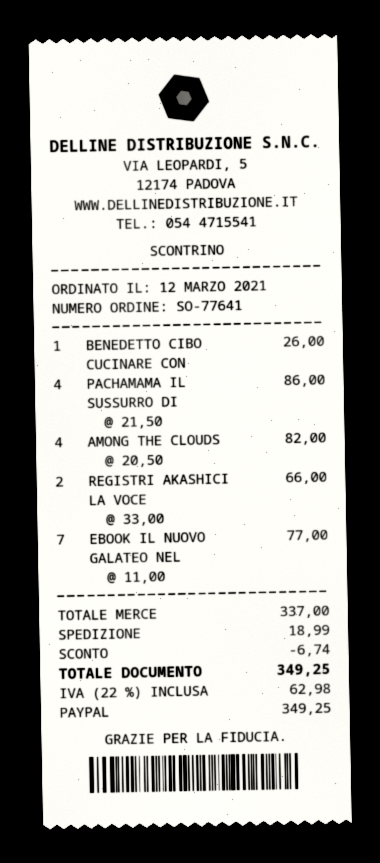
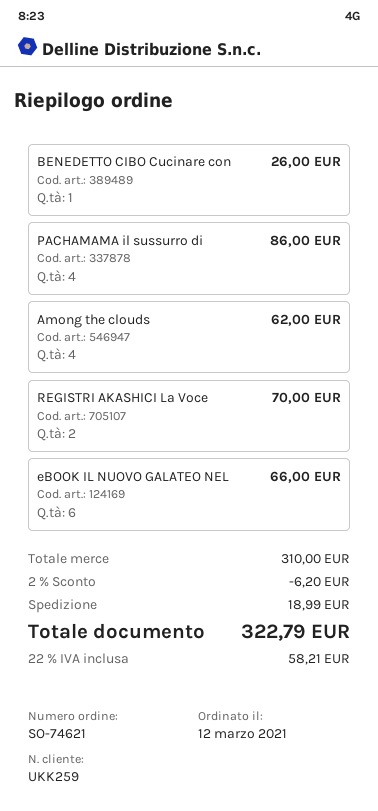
order number: SO-77641 -> SO-74621
AMONG THE CLOUDS: 4 for 82.00 -> 4 for 62.00
REGISTRI AKASHICI LA VOCE: 2 for 66.00 -> 2 for 70.00
EBOOK IL NUOVO GALATEO NEL: 7 for 77.00 -> 6 for 66.00
subtotal: 337.00 -> 310.00
discount: 6.74 -> 6.20
tax: 22% = 62.98 -> 22% = 58.21
total: 349.25 -> 322.79

